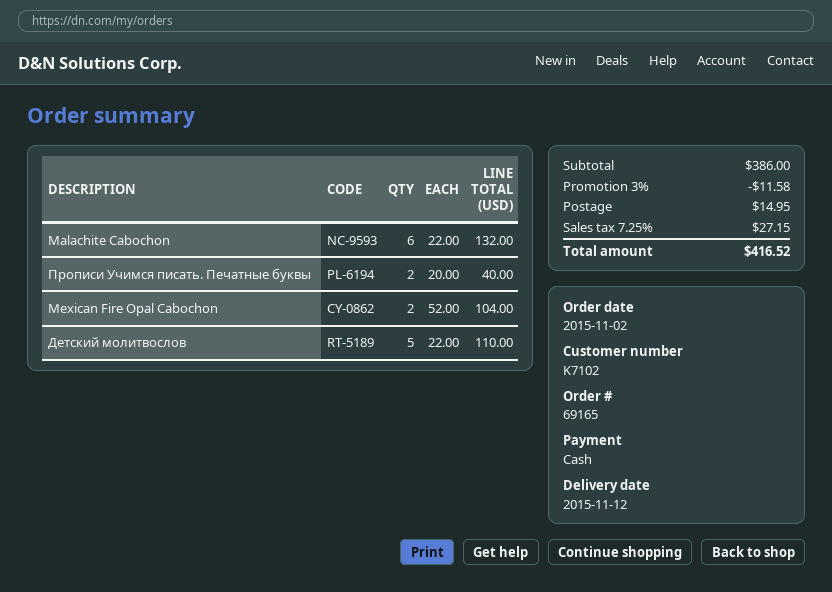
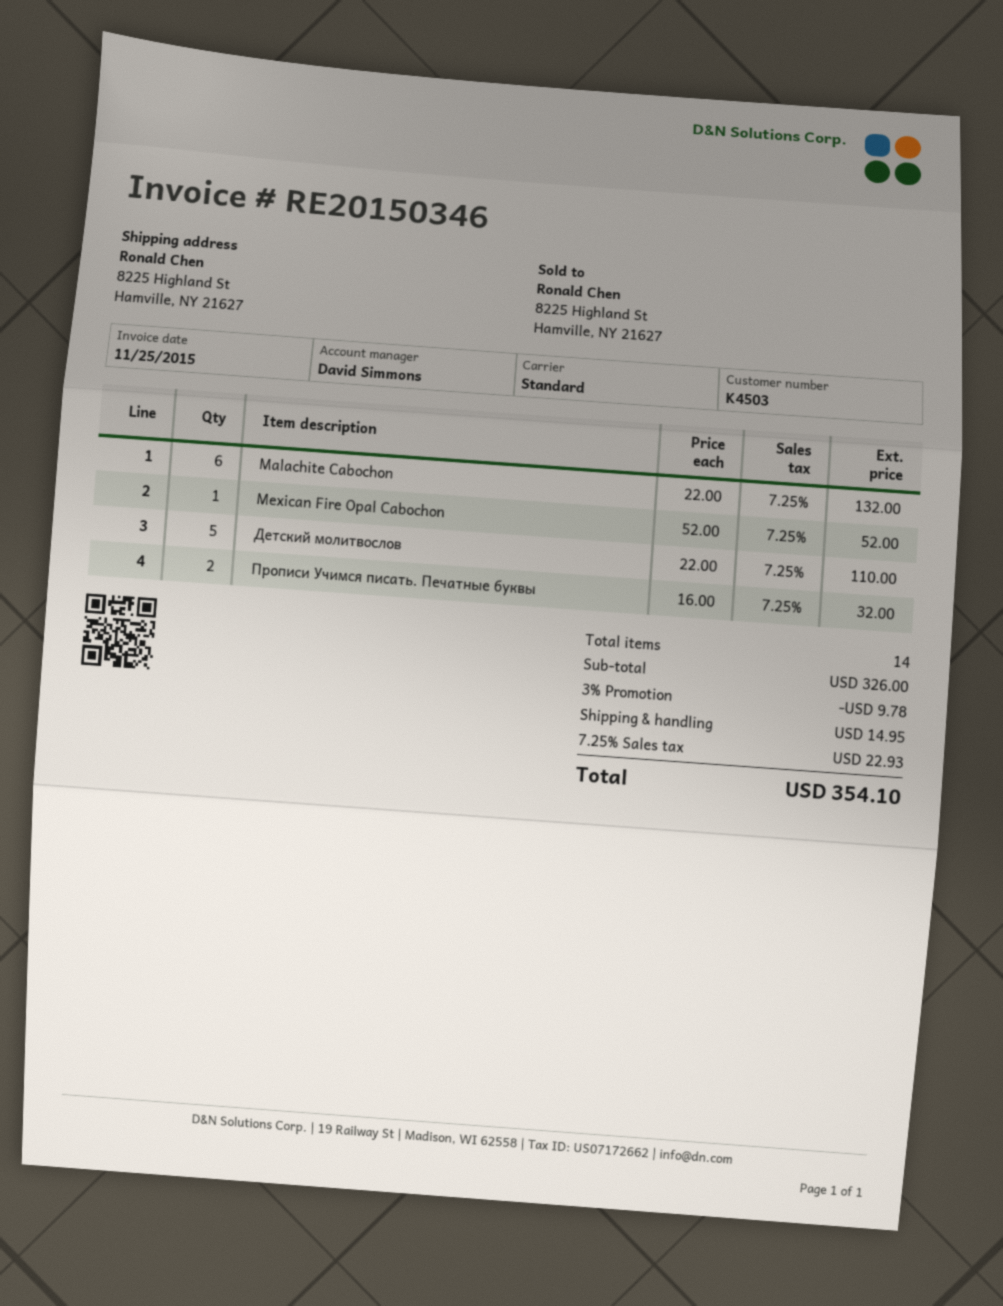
customer number: K7102 -> K4503
Прописи Учимся писать. Печатные буквы: 2 x 20.00 = 40.00 -> 2 x 16.00 = 32.00
Mexican Fire Opal Cabochon: 2 x 52.00 = 104.00 -> 1 x 52.00 = 52.00
subtotal: 386.00 -> 326.00
discount: 3% = 11.58 -> 3% = 9.78
tax: 7.25% = 27.15 -> 7.25% = 22.93
total: 416.52 -> 354.10

